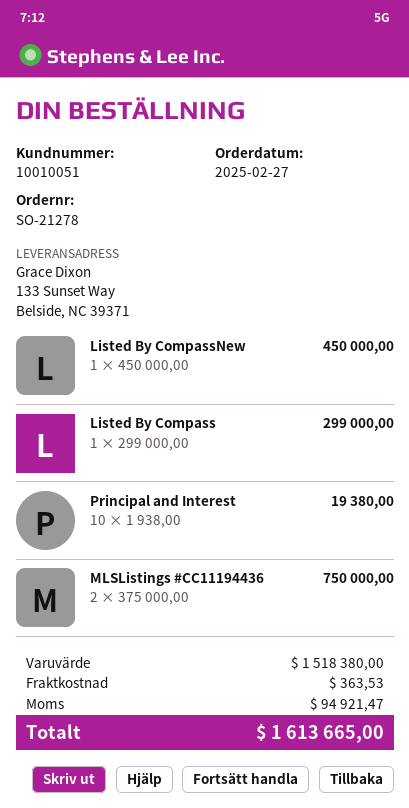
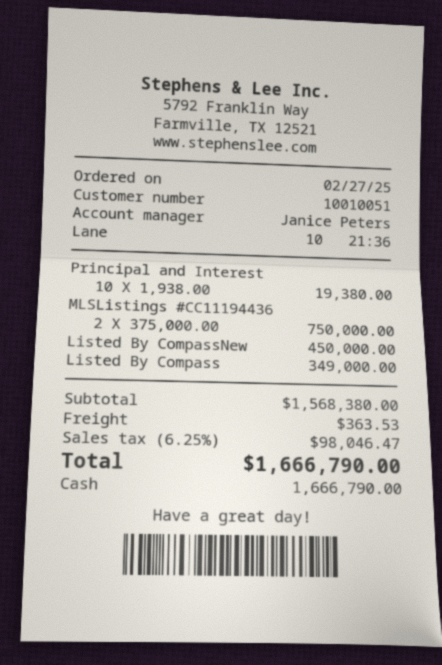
Listed By Compass: 1 x 299000.00 = 299000.00 -> 1 x 349000.00 = 349000.00
subtotal: 1518380.00 -> 1568380.00
tax: 94921.47 -> 98046.47
total: 1613665.00 -> 1666790.00

